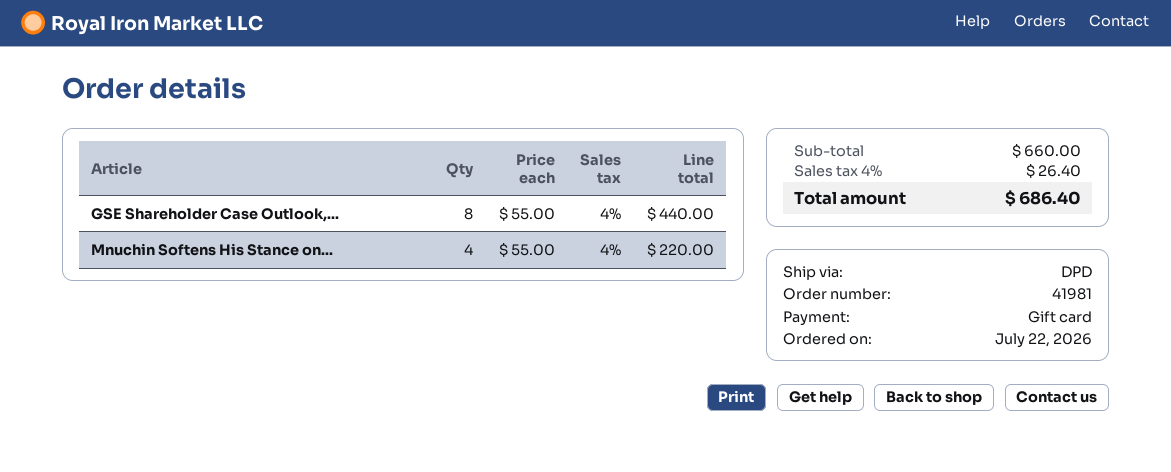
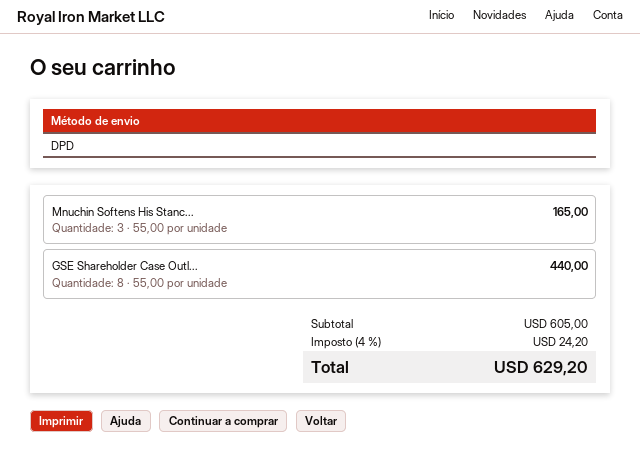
Mnuchin Softens His Stance on...: 4 x 55.00 = 220.00 -> 3 x 55.00 = 165.00
subtotal: 660.00 -> 605.00
tax: 4% = 26.40 -> 4% = 24.20
total: 686.40 -> 629.20

